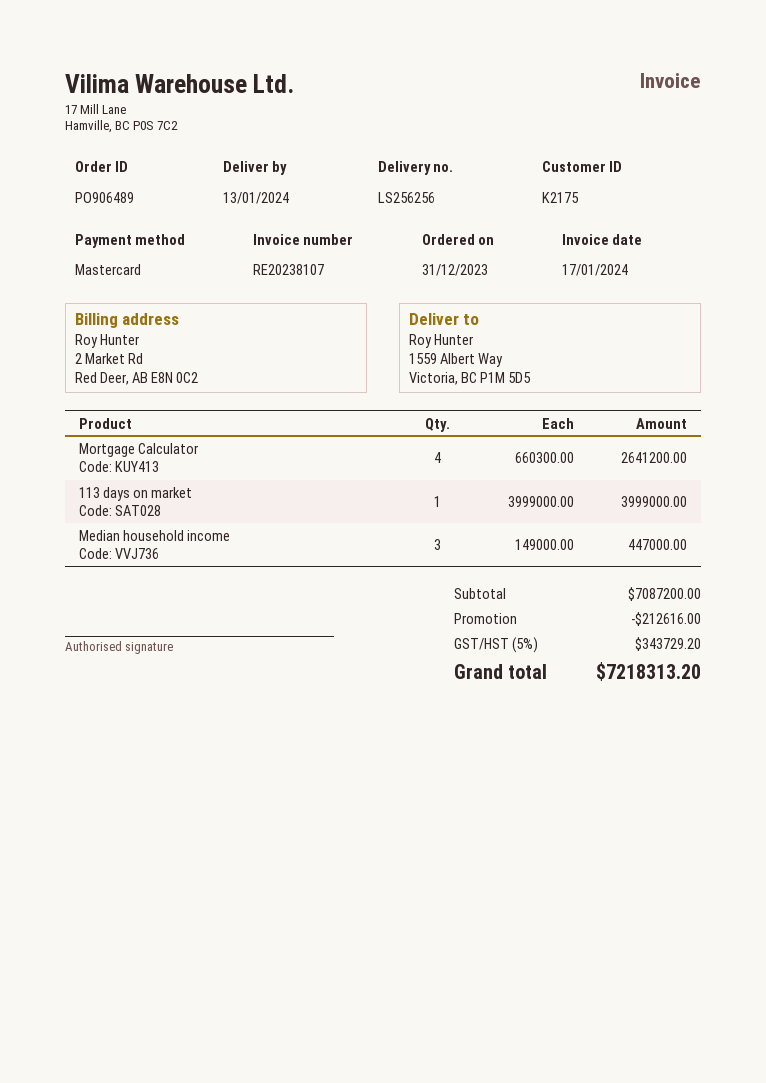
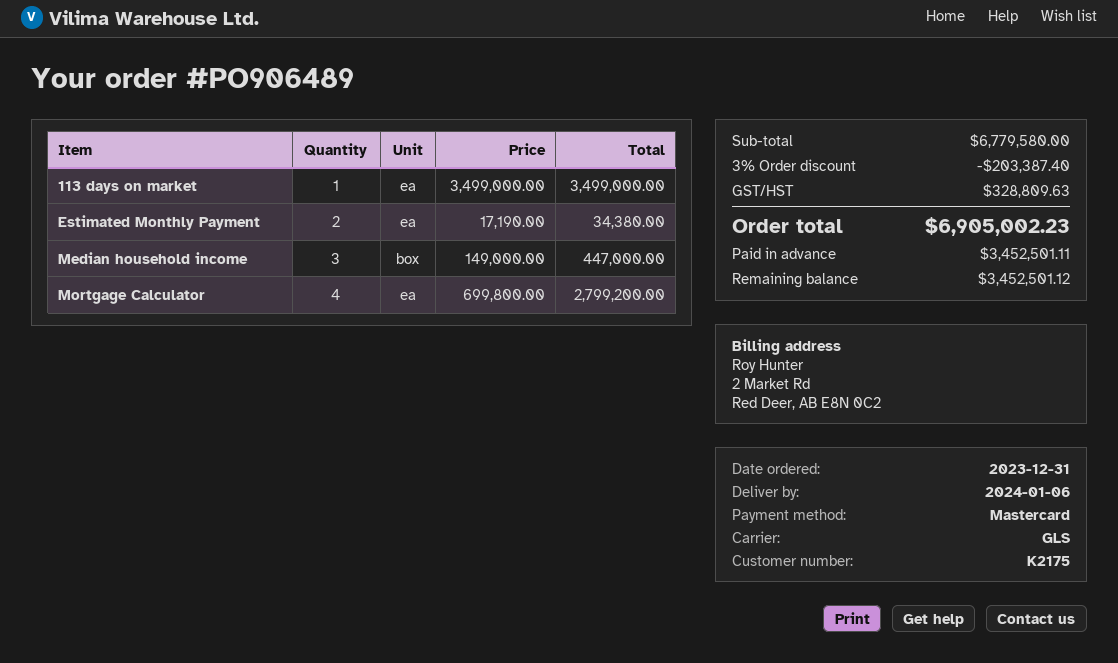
delivery date: 2024-01-13 -> 2024-01-06
Mortgage Calculator: 4 x 660300.00 = 2641200.00 -> 4 x 699800.00 = 2799200.00
113 days on market: 1 x 3999000.00 = 3999000.00 -> 1 x 3499000.00 = 3499000.00
Estimated Monthly Payment: none -> 2 x 17190.00 = 34380.00
subtotal: 7087200.00 -> 6779580.00
discount: 212616.00 -> 203387.40
tax: 343729.20 -> 328809.63
total: 7218313.20 -> 6905002.23

